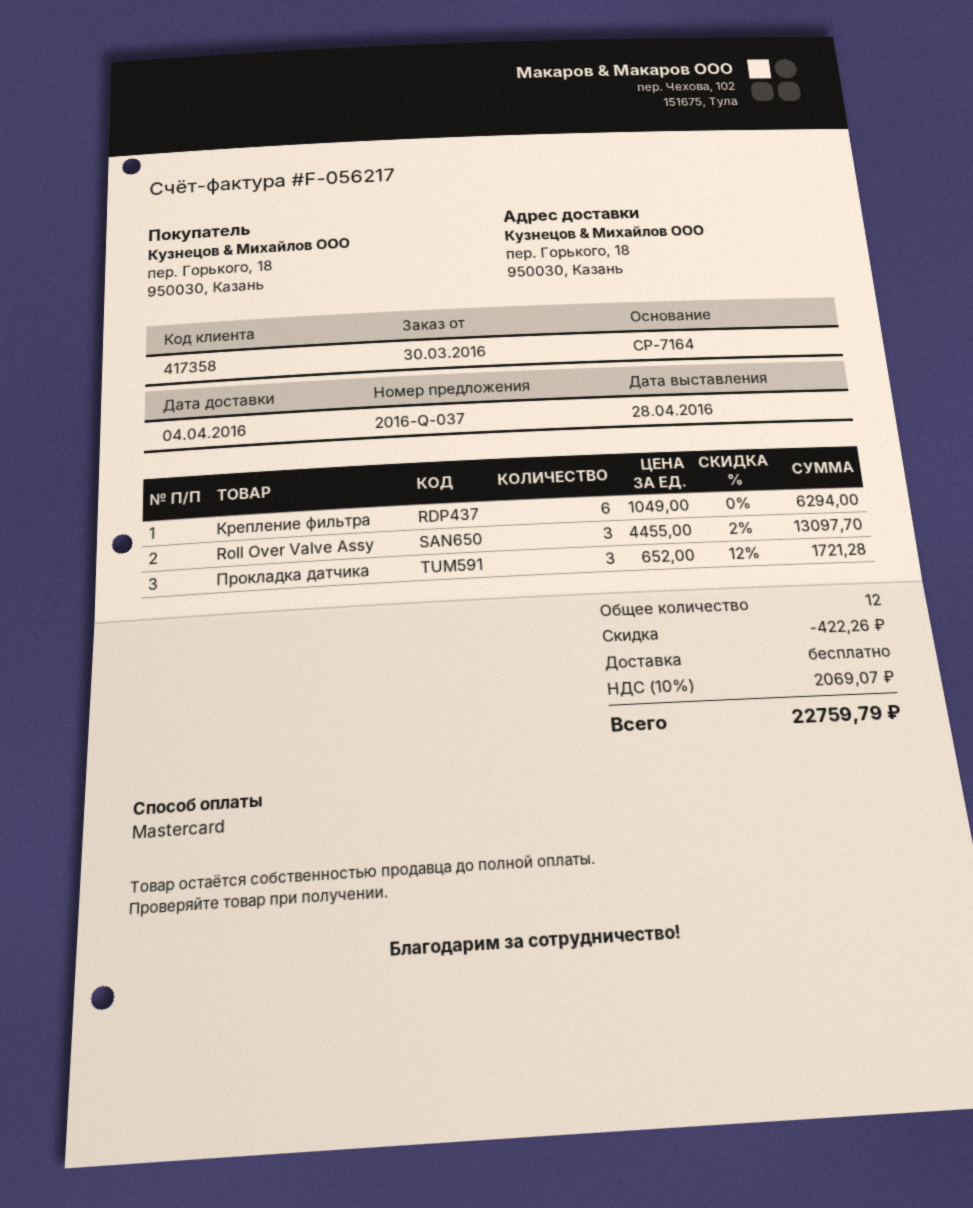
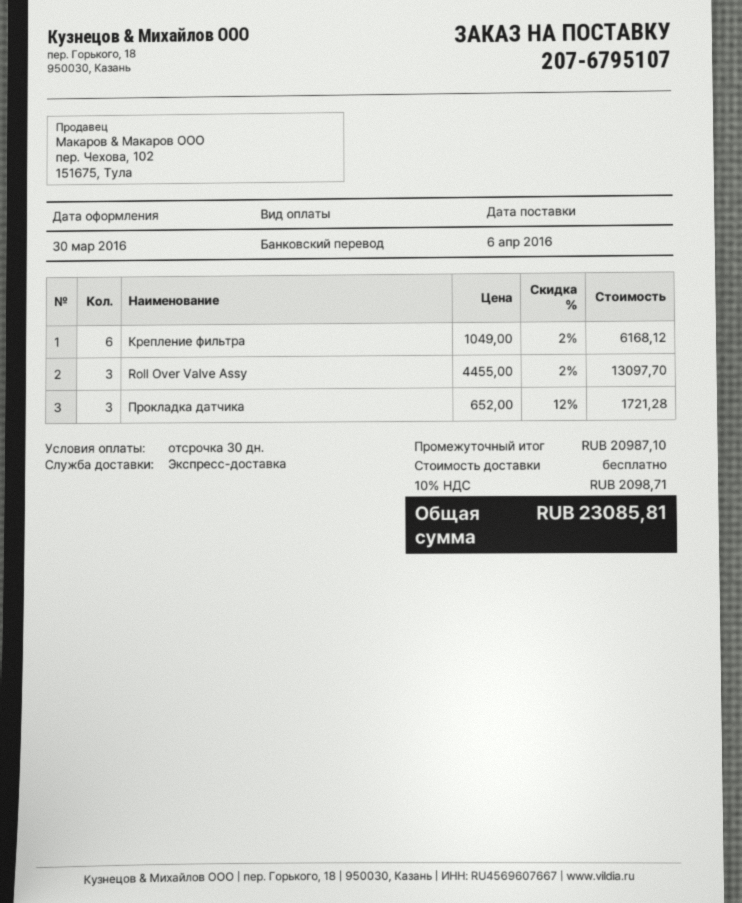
delivery date: 2016-04-04 -> 2016-04-06
payment method: Mastercard -> bank transfer
Крепление фильтра: 6 x 1049.00 = 6294.00 -> 6 x 1049.00 - 2% = 6168.12
discount: 422.26 -> none
tax: 10% = 2069.07 -> 10% = 2098.71
total: 22759.79 -> 23085.81

